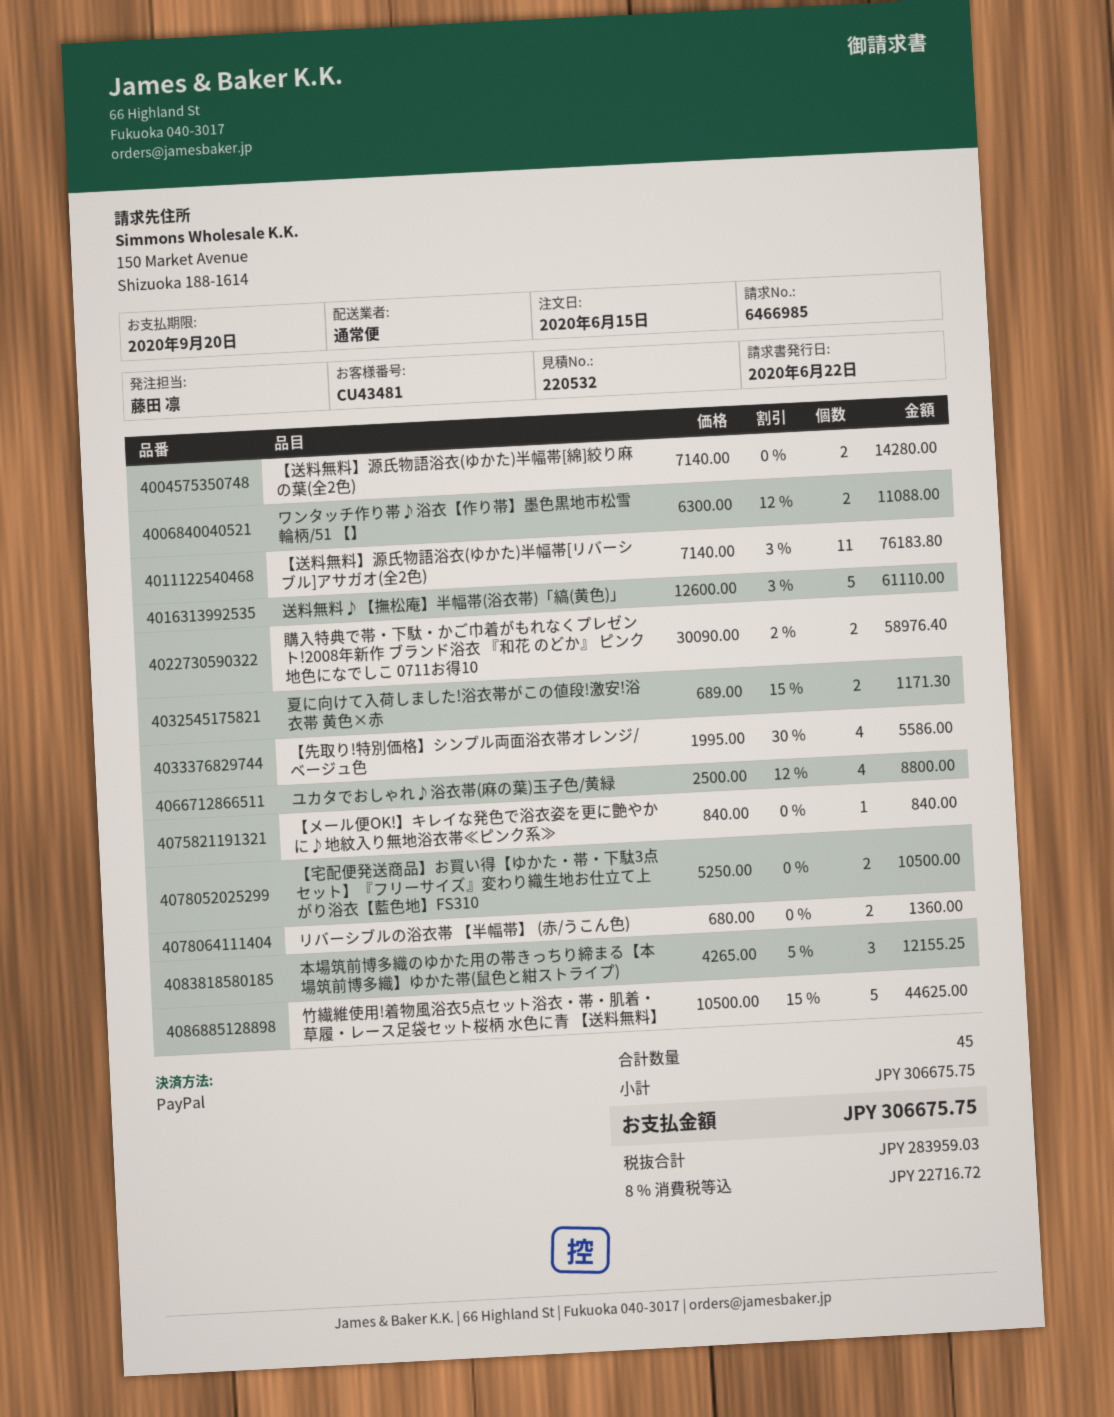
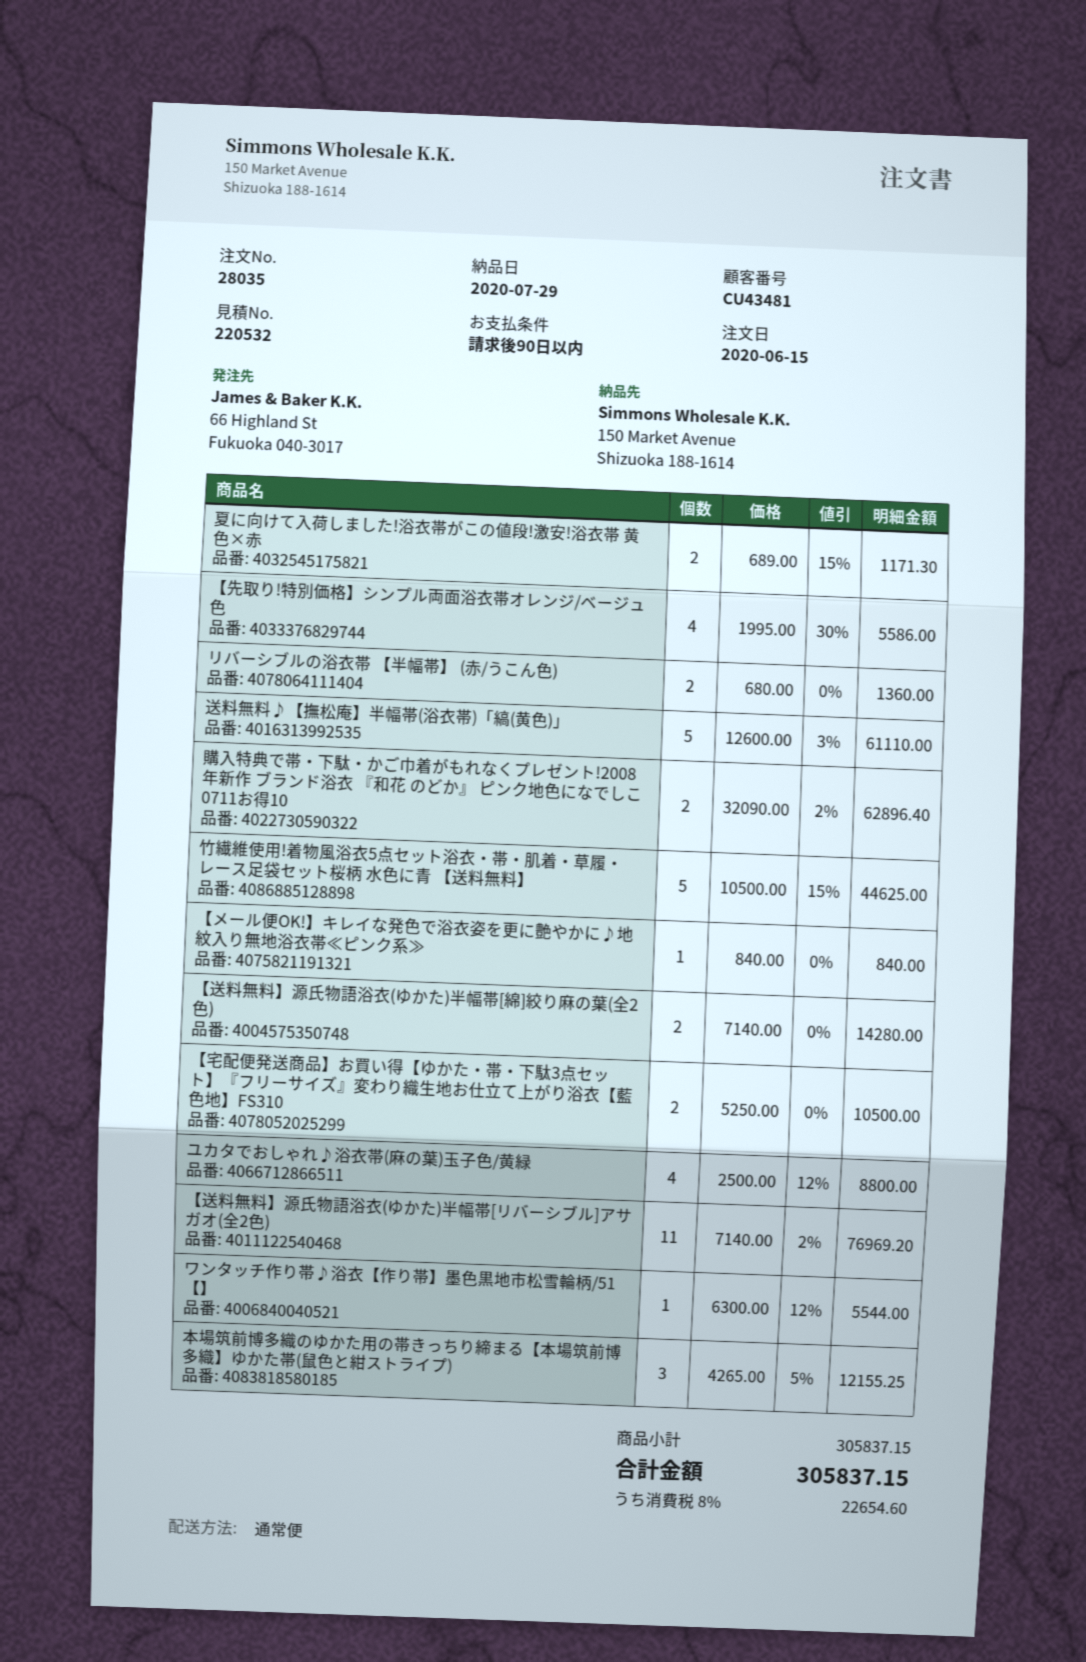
ワンタッチ作り帯♪浴衣【作り帯】墨色黒地市松雪輪柄/51 【】: 2 x 6300.00 - 12% = 11088.00 -> 1 x 6300.00 - 12% = 5544.00
【送料無料】源氏物語浴衣(ゆかた)半幅帯[リバーシブル]アサガオ(全2色): 11 x 7140.00 - 3% = 76183.80 -> 11 x 7140.00 - 2% = 76969.20
購入特典で帯・下駄・かご巾着がもれなくプレゼント!2008年新作 ブランド浴衣 『和花 のどか』 ピンク地色になでしこ 0711お得10: 2 x 30090.00 - 2% = 58976.40 -> 2 x 32090.00 - 2% = 62896.40
subtotal: 306675.75 -> 305837.15
tax: 8% = 22716.72 -> 8% = 22654.60
total: 306675.75 -> 305837.15

